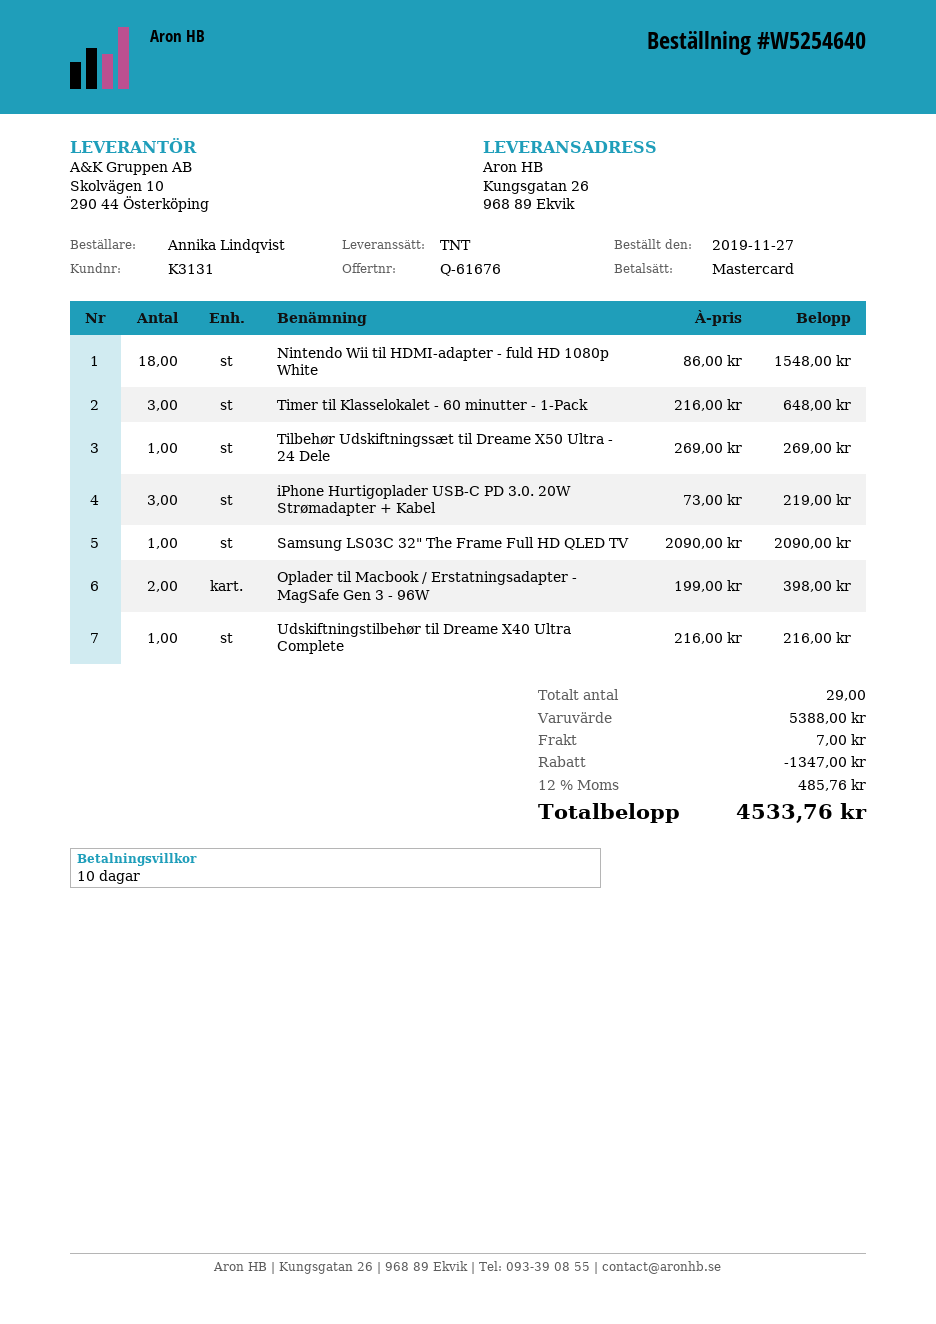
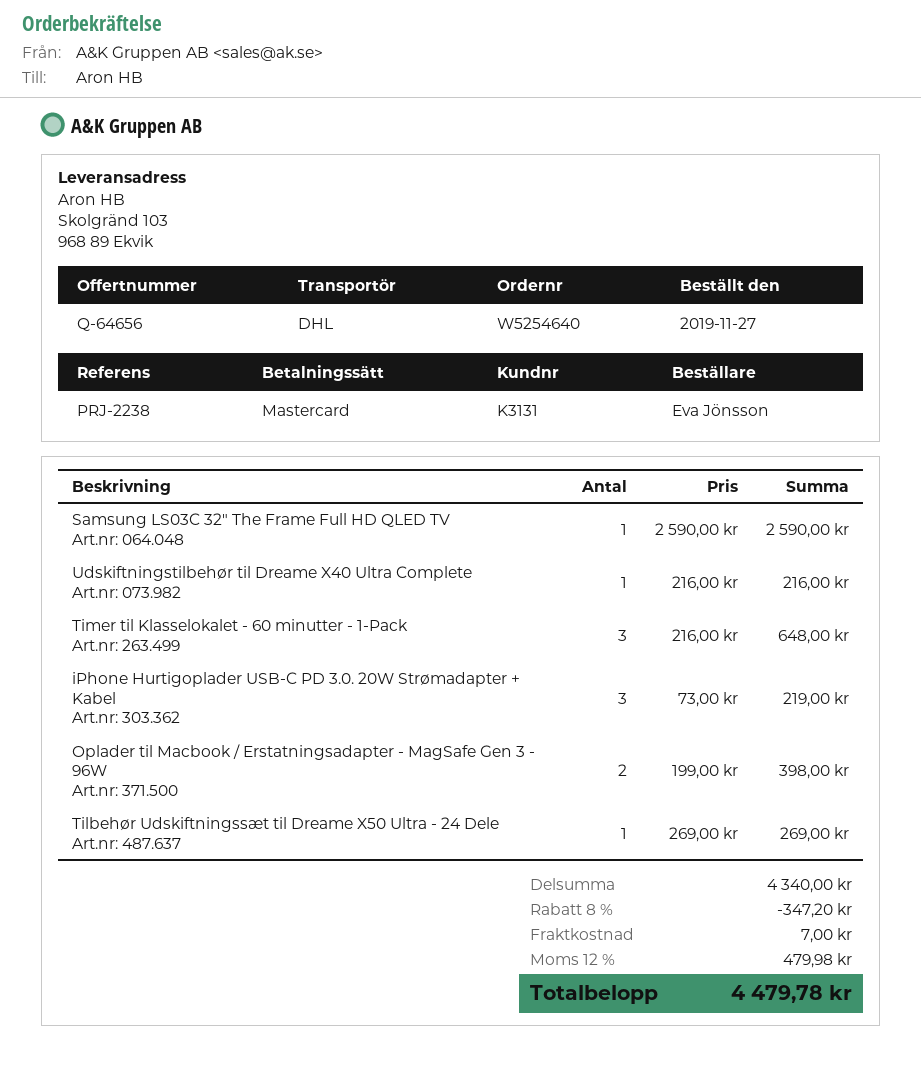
quote number: Q-61676 -> Q-64656
ordered by: Annika Lindqvist -> Eva Jönsson
shipping method: TNT -> DHL
ship to: Kungsgatan 26, 968 89 Ekvik -> Skolgränd 103, 968 89 Ekvik
Nintendo Wii til HDMI-adapter - fuld HD 1080p White: 18 x 86.00 = 1548.00 -> none
Samsung LS03C 32" The Frame Full HD QLED TV: 1 x 2090.00 = 2090.00 -> 1 x 2590.00 = 2590.00
subtotal: 5388.00 -> 4340.00
discount: 1347.00 -> 347.20
tax: 12% = 485.76 -> 12% = 479.98
total: 4533.76 -> 4479.78

